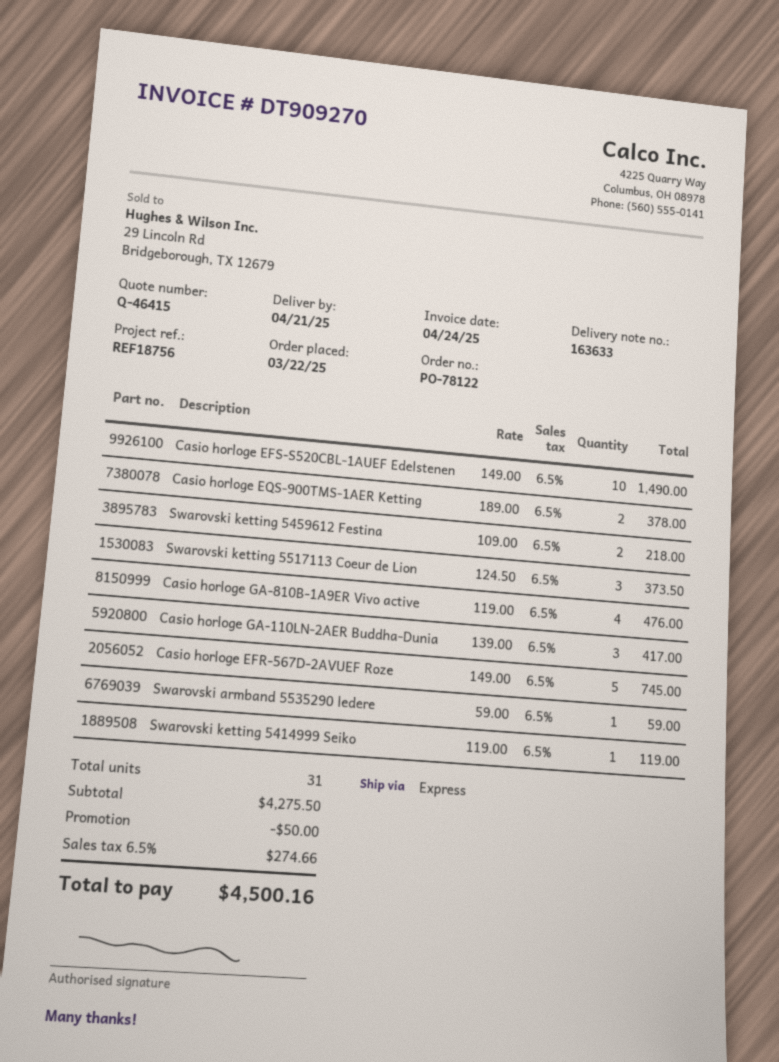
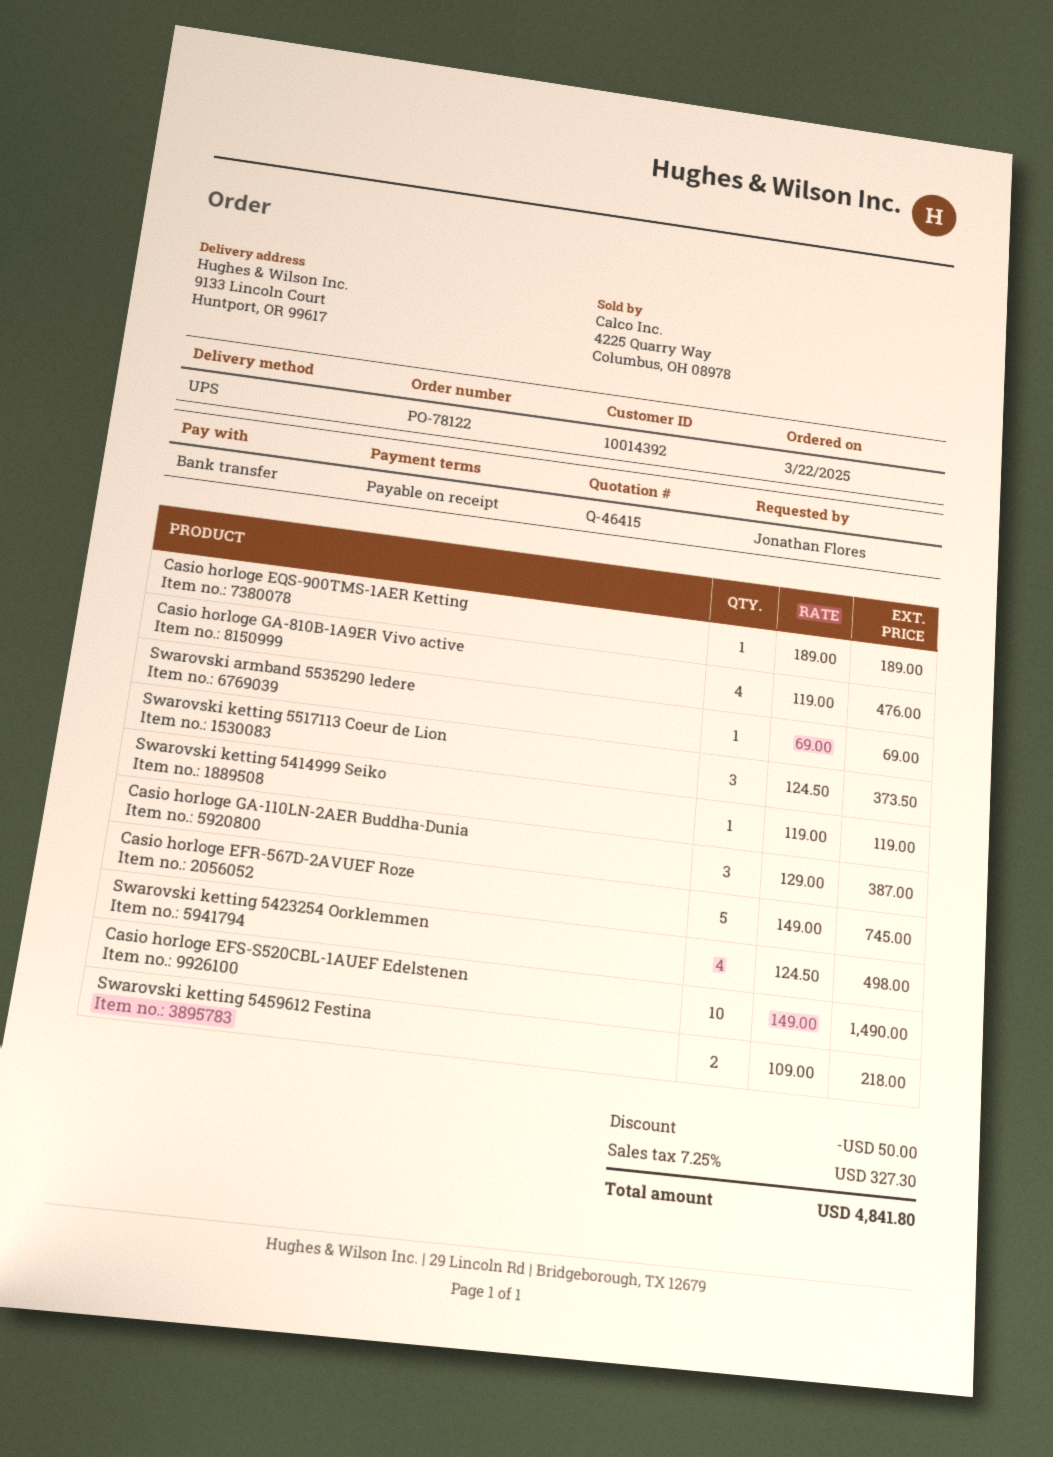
shipping method: express -> UPS
Casio horloge EQS-900TMS-1AER Ketting: 2 x 189.00 = 378.00 -> 1 x 189.00 = 189.00
Casio horloge GA-110LN-2AER Buddha-Dunia: 3 x 139.00 = 417.00 -> 3 x 129.00 = 387.00
Swarovski armband 5535290 ledere: 1 x 59.00 = 59.00 -> 1 x 69.00 = 69.00
Swarovski ketting 5423254 Oorklemmen: none -> 4 x 124.50 = 498.00
tax: 6.5% = 274.66 -> 7.25% = 327.30
total: 4500.16 -> 4841.80

